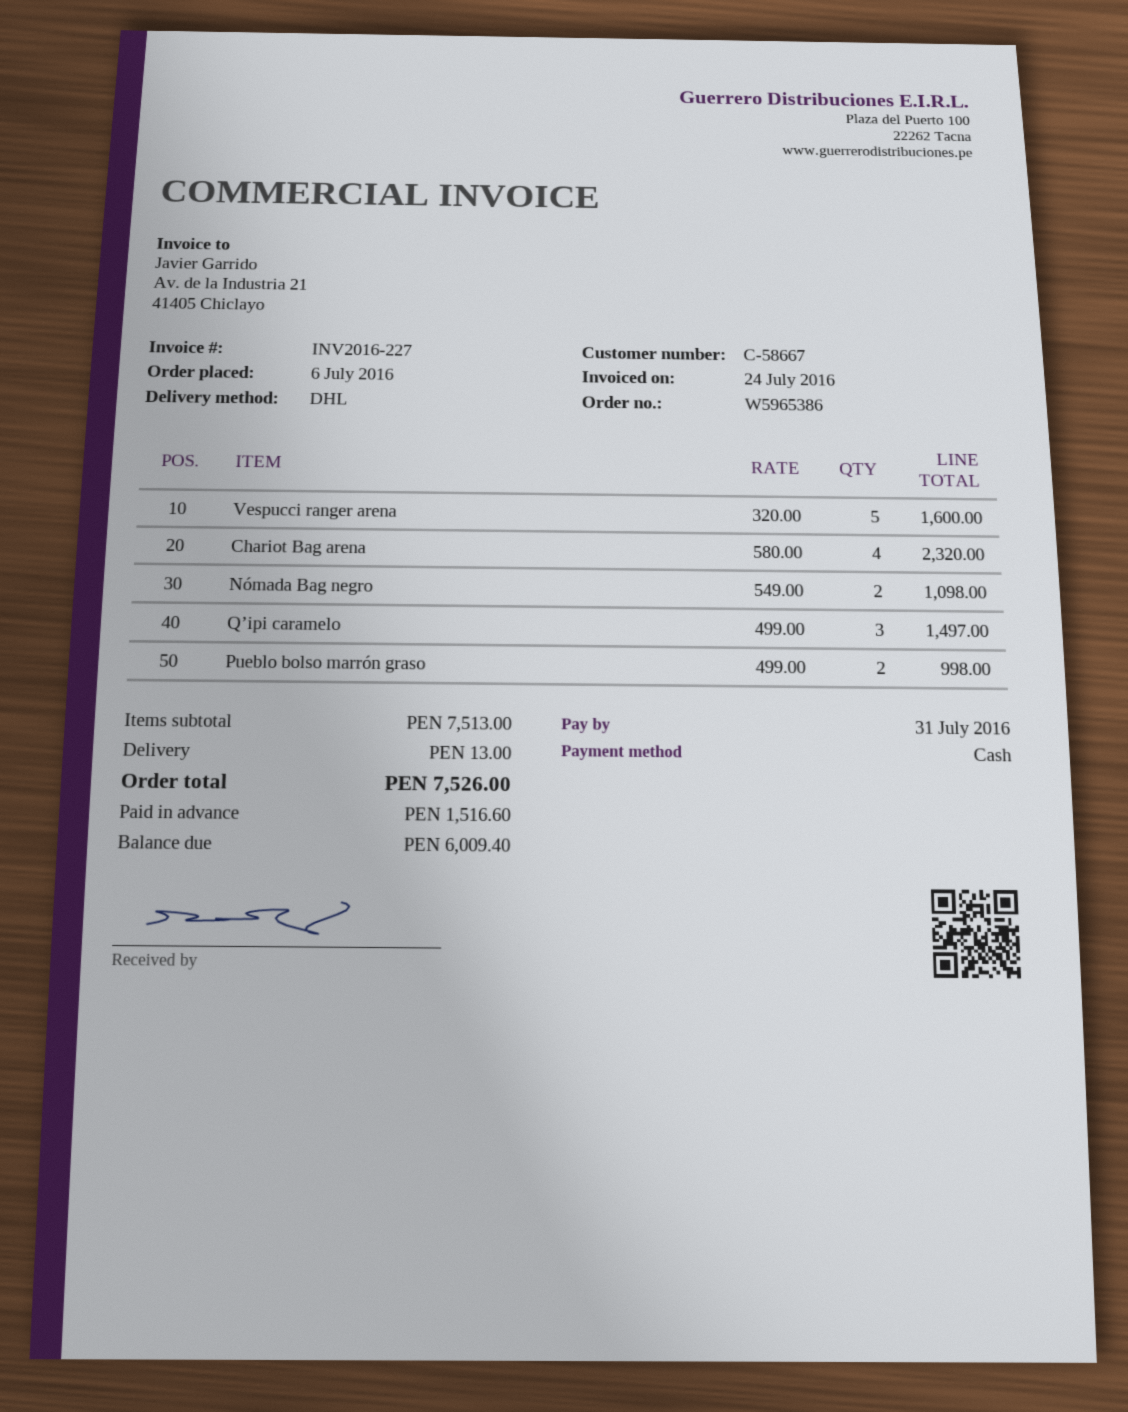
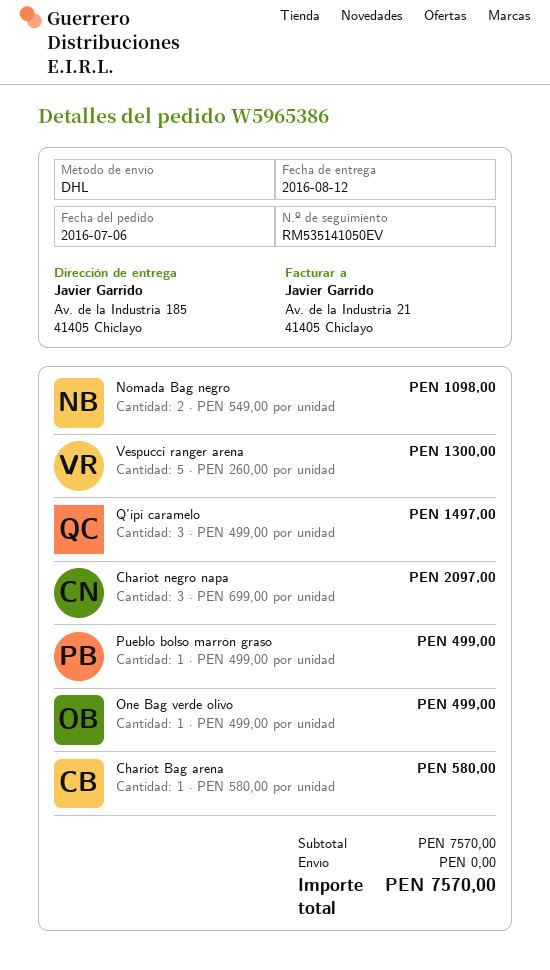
Vespucci ranger arena: 5 x 320.00 = 1600.00 -> 5 x 260.00 = 1300.00
Chariot Bag arena: 4 x 580.00 = 2320.00 -> 1 x 580.00 = 580.00
Pueblo bolso marrón graso: 2 x 499.00 = 998.00 -> 1 x 499.00 = 499.00
Chariot negro napa: none -> 3 x 699.00 = 2097.00
One Bag verde olivo: none -> 1 x 499.00 = 499.00
subtotal: 7513.00 -> 7570.00
shipping: 13.00 -> 0.00
total: 7526.00 -> 7570.00

